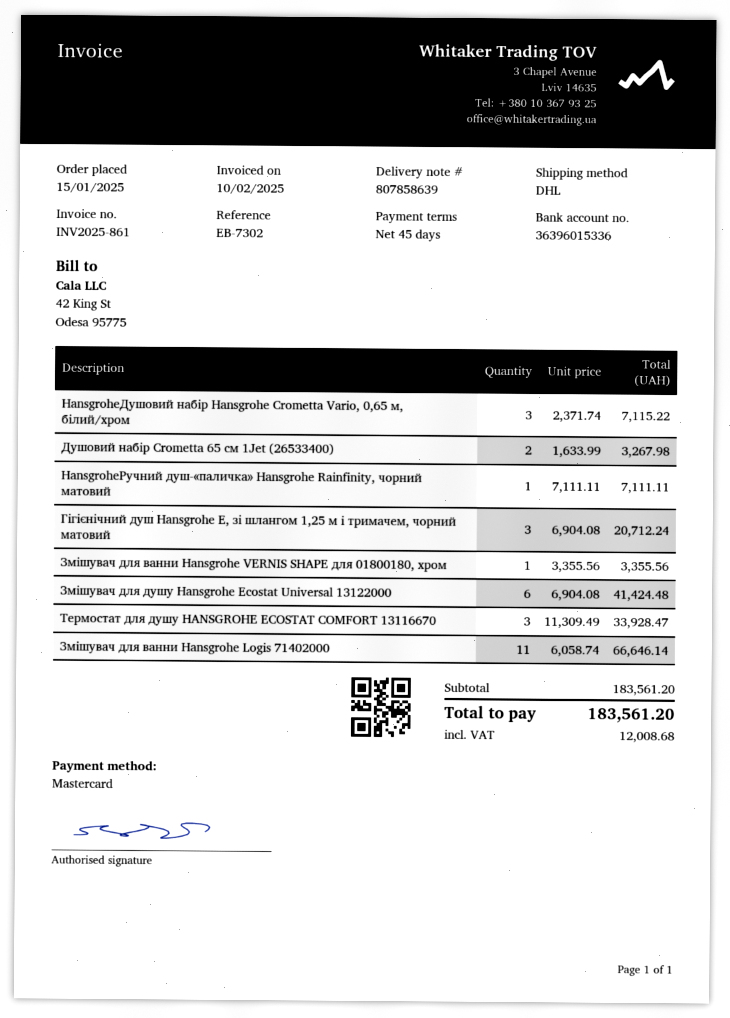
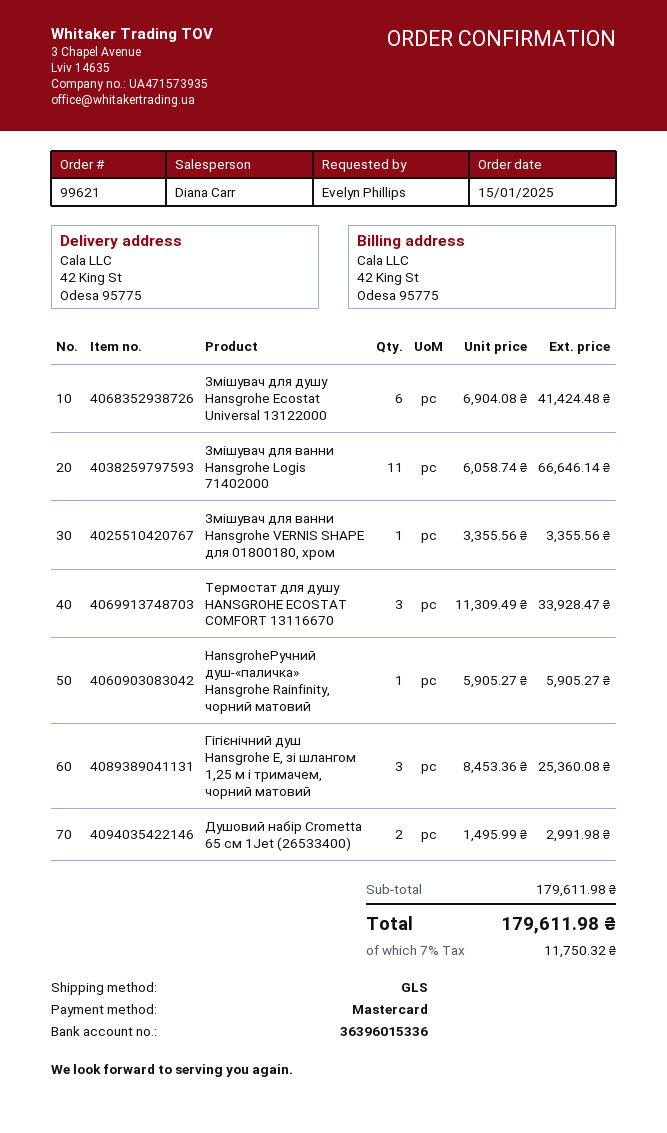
shipping method: DHL -> GLS
HansgroheДушовий набір Hansgrohe Crometta Vario, 0,65 м, білий/хром: 3 x 2371.74 = 7115.22 -> none
Душовий набір Crometta 65 см 1Jet (26533400): 2 x 1633.99 = 3267.98 -> 2 x 1495.99 = 2991.98
HansgroheРучний душ-«паличка» Hansgrohe Rainfinity, чорний матовий: 1 x 7111.11 = 7111.11 -> 1 x 5905.27 = 5905.27
Гігієнічний душ Hansgrohe E, зі шлангом 1,25 м і тримачем, чорний матовий: 3 x 6904.08 = 20712.24 -> 3 x 8453.36 = 25360.08
subtotal: 183561.20 -> 179611.98
tax: 12008.68 -> 11750.32
total: 183561.20 -> 179611.98

